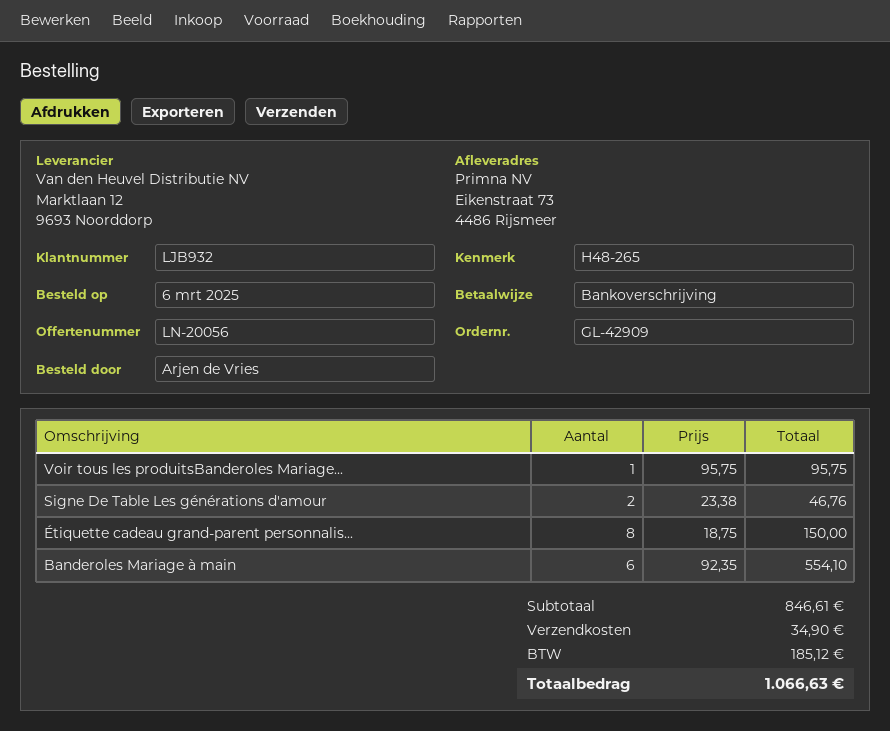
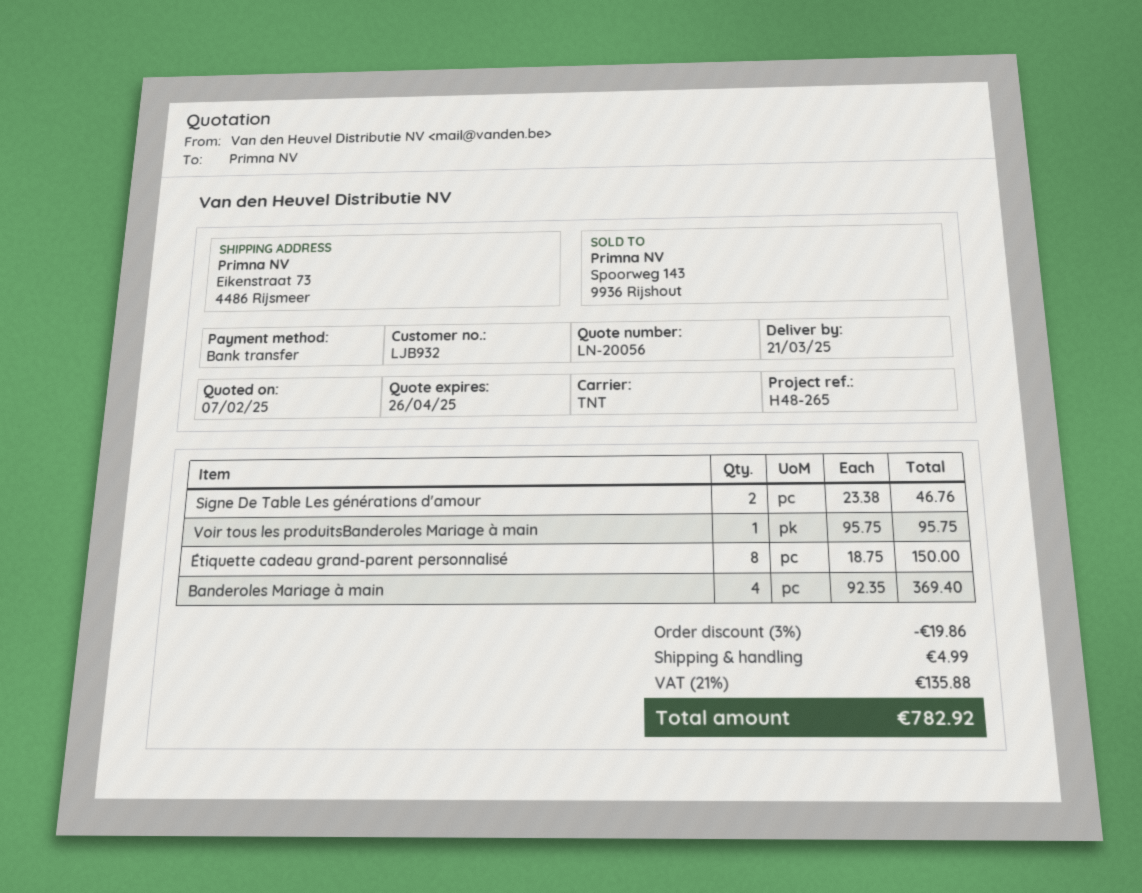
Banderoles Mariage à main: 6 x 92.35 = 554.10 -> 4 x 92.35 = 369.40
discount: none -> 3% = 19.86
shipping: 34.90 -> 4.99
tax: 185.12 -> 135.88
total: 1066.63 -> 782.92

